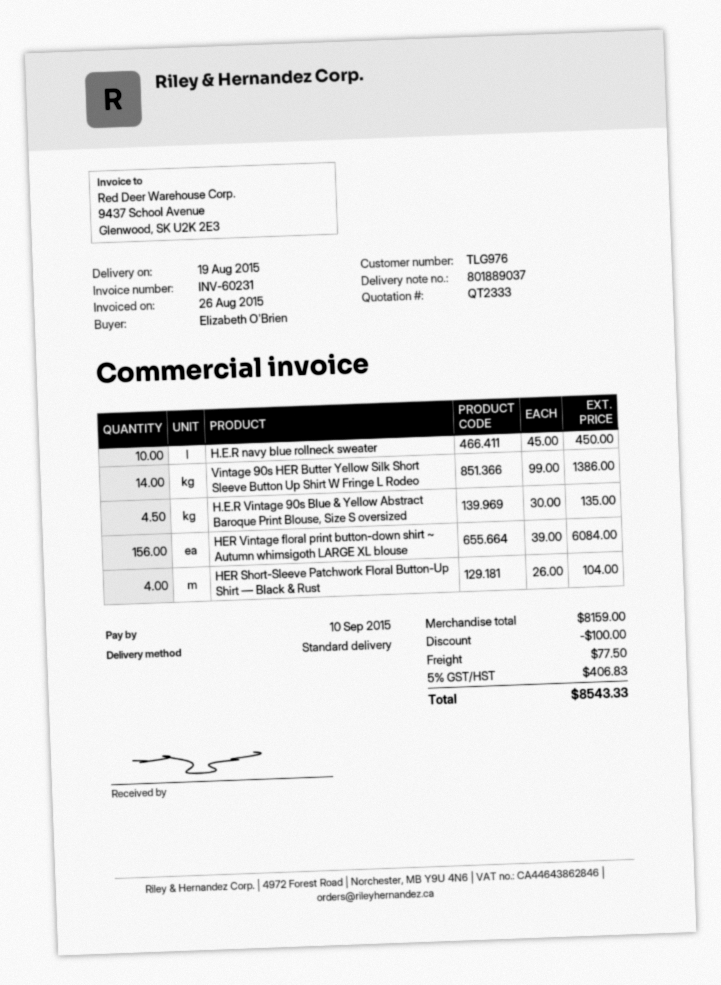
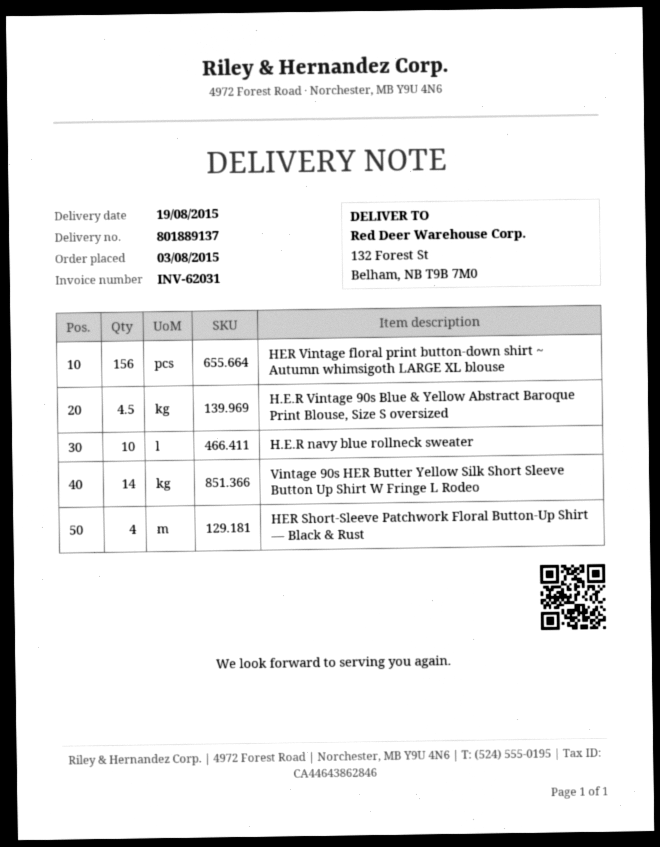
delivery note number: 801889037 -> 801889137
invoice number: INV-60231 -> INV-62031

